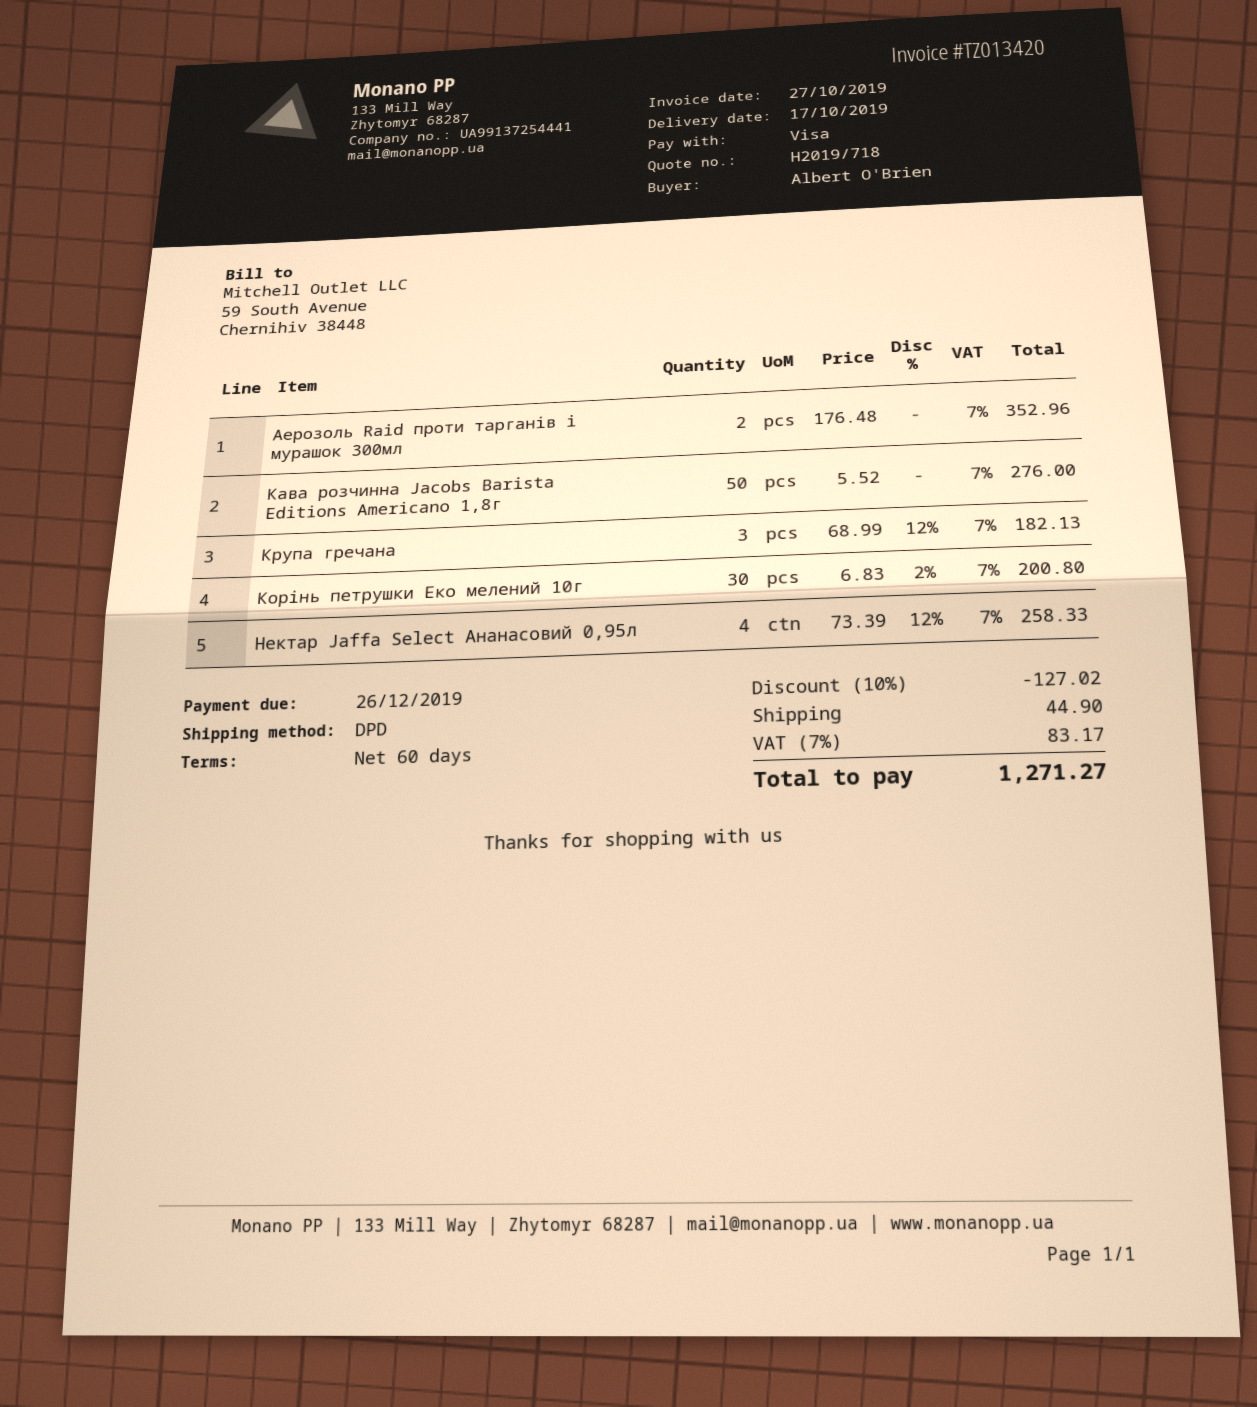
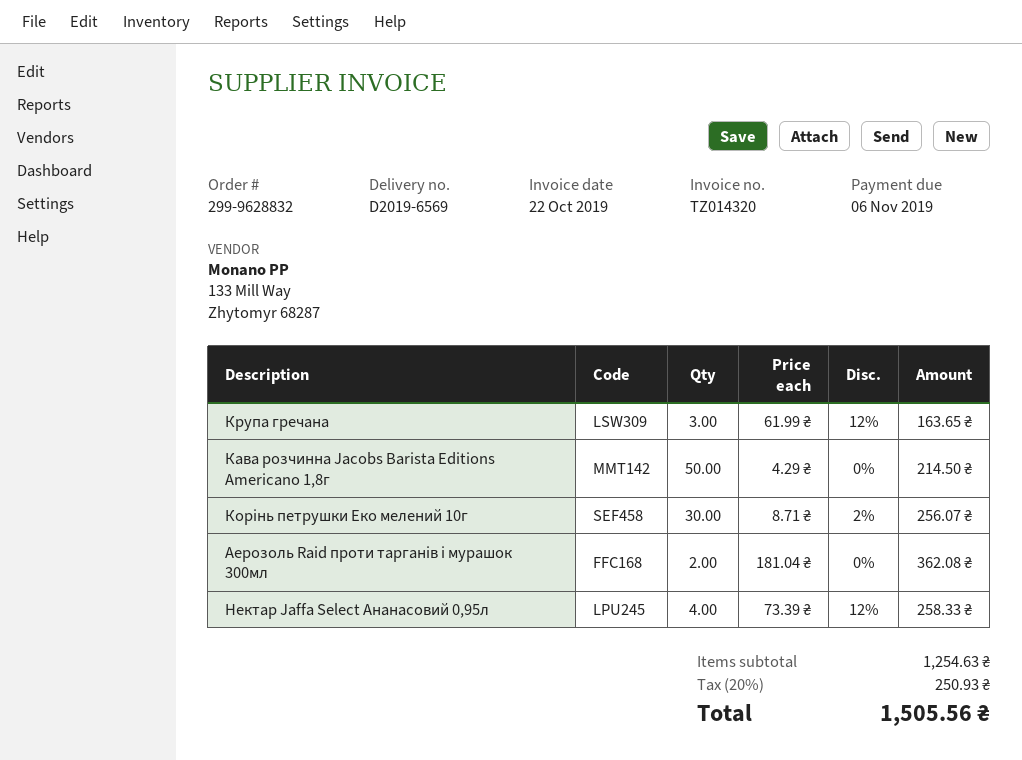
invoice number: TZ013420 -> TZ014320
invoice date: 2019-10-27 -> 2019-10-22
due date: 2019-12-26 -> 2019-11-06
Аерозоль Raid проти тарганів і мурашок 300мл: 2 x 176.48 = 352.96 -> 2 x 181.04 = 362.08
Кава розчинна Jacobs Barista Editions Americano 1,8г: 50 x 5.52 = 276.00 -> 50 x 4.29 = 214.50
Крупа гречана: 3 x 68.99 - 12% = 182.13 -> 3 x 61.99 - 12% = 163.65
Корінь петрушки Еко мелений 10г: 30 x 6.83 - 2% = 200.80 -> 30 x 8.71 - 2% = 256.07
discount: 10% = 127.02 -> none
shipping: 44.90 -> none
tax: 7% = 83.17 -> 20% = 250.93
total: 1271.27 -> 1505.56

